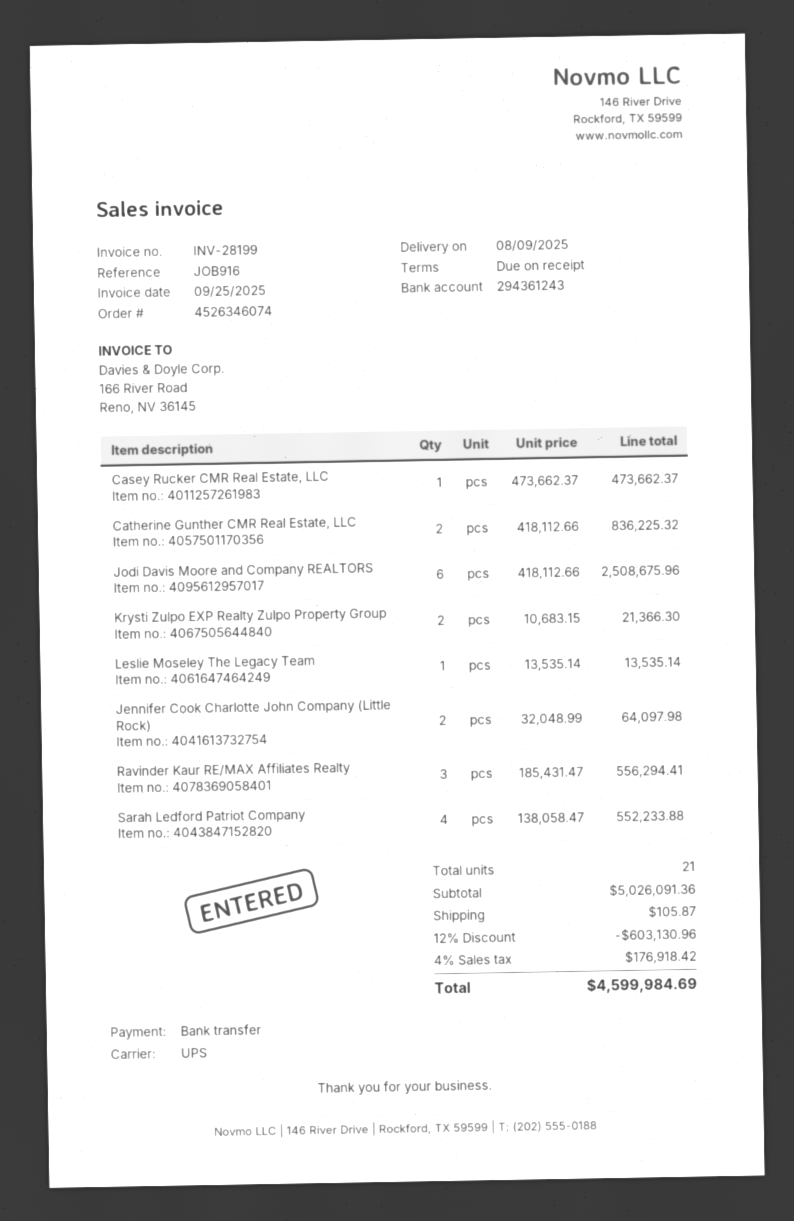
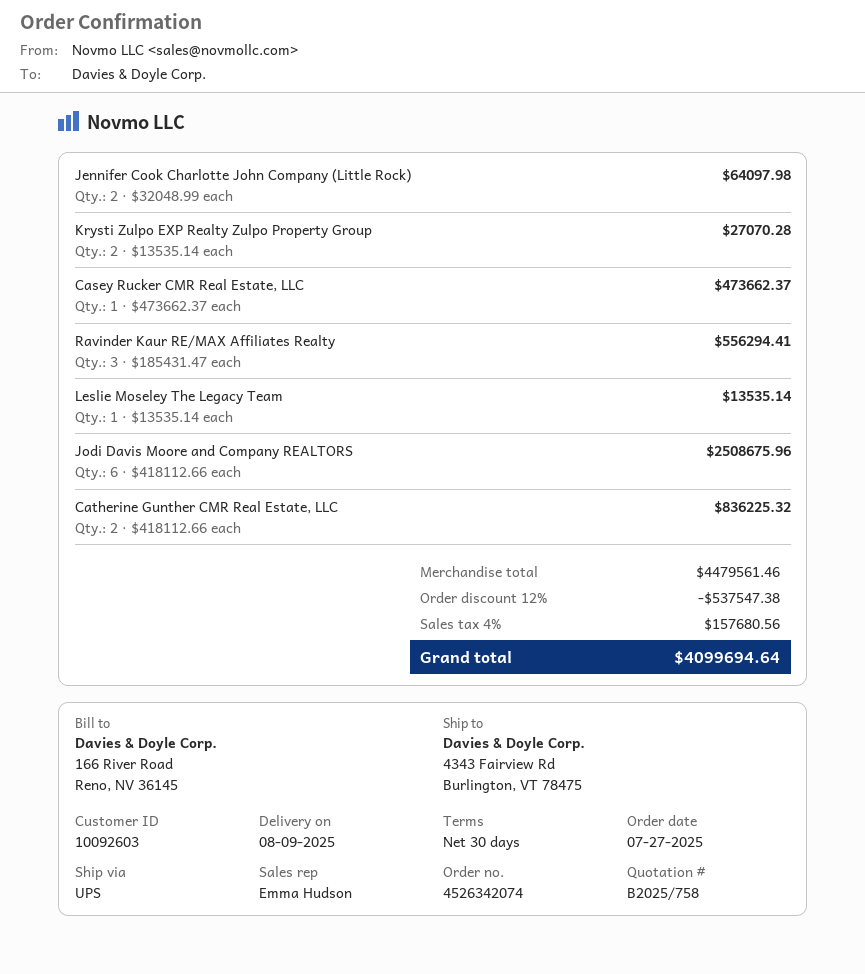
order number: 4526346074 -> 4526342074
payment terms: on receipt -> 30 days
Krysti Zulpo EXP Realty Zulpo Property Group: 2 x 10683.15 = 21366.30 -> 2 x 13535.14 = 27070.28
Sarah Ledford Patriot Company: 4 x 138058.47 = 552233.88 -> none
subtotal: 5026091.36 -> 4479561.46
discount: 12% = 603130.96 -> 12% = 537547.38
shipping: 105.87 -> none
tax: 4% = 176918.42 -> 4% = 157680.56
total: 4599984.69 -> 4099694.64

